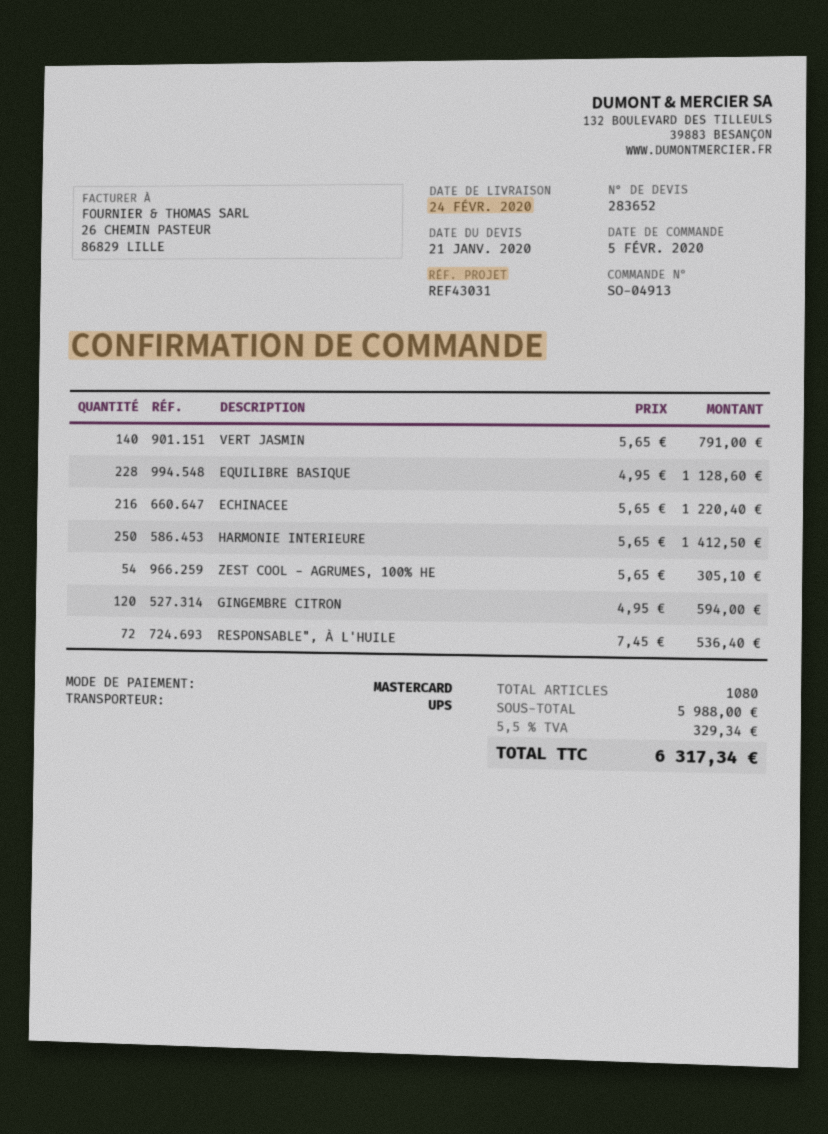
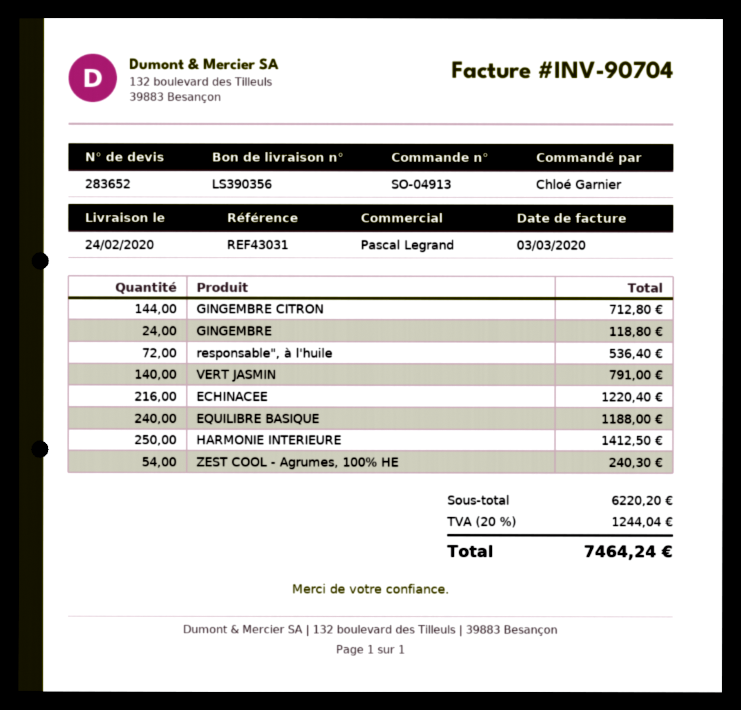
EQUILIBRE BASIQUE: 228 for 1128.60 -> 240 for 1188.00
ZEST COOL - AGRUMES, 100% HE: 54 for 305.10 -> 54 for 240.30
GINGEMBRE CITRON: 120 for 594.00 -> 144 for 712.80
GINGEMBRE: none -> 24 for 118.80
subtotal: 5988.00 -> 6220.20
tax: 5.5% = 329.34 -> 20% = 1244.04
total: 6317.34 -> 7464.24

